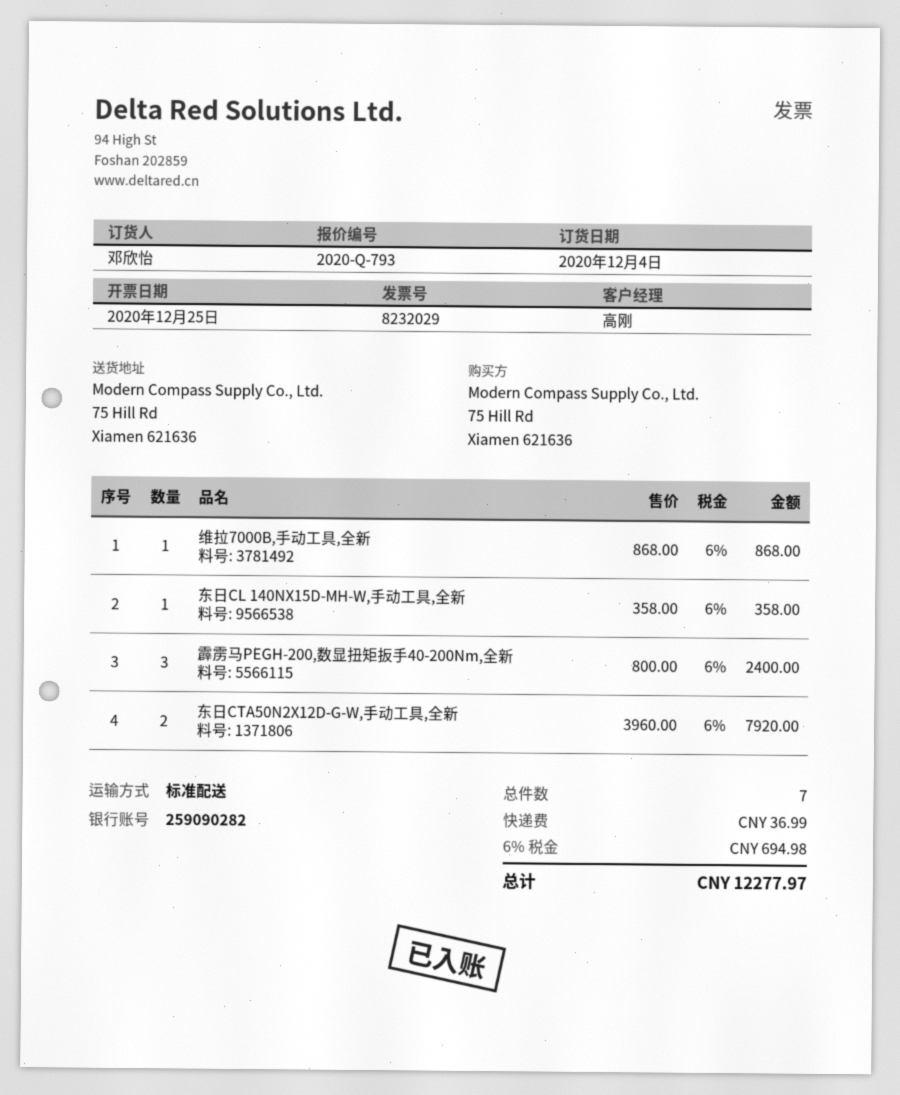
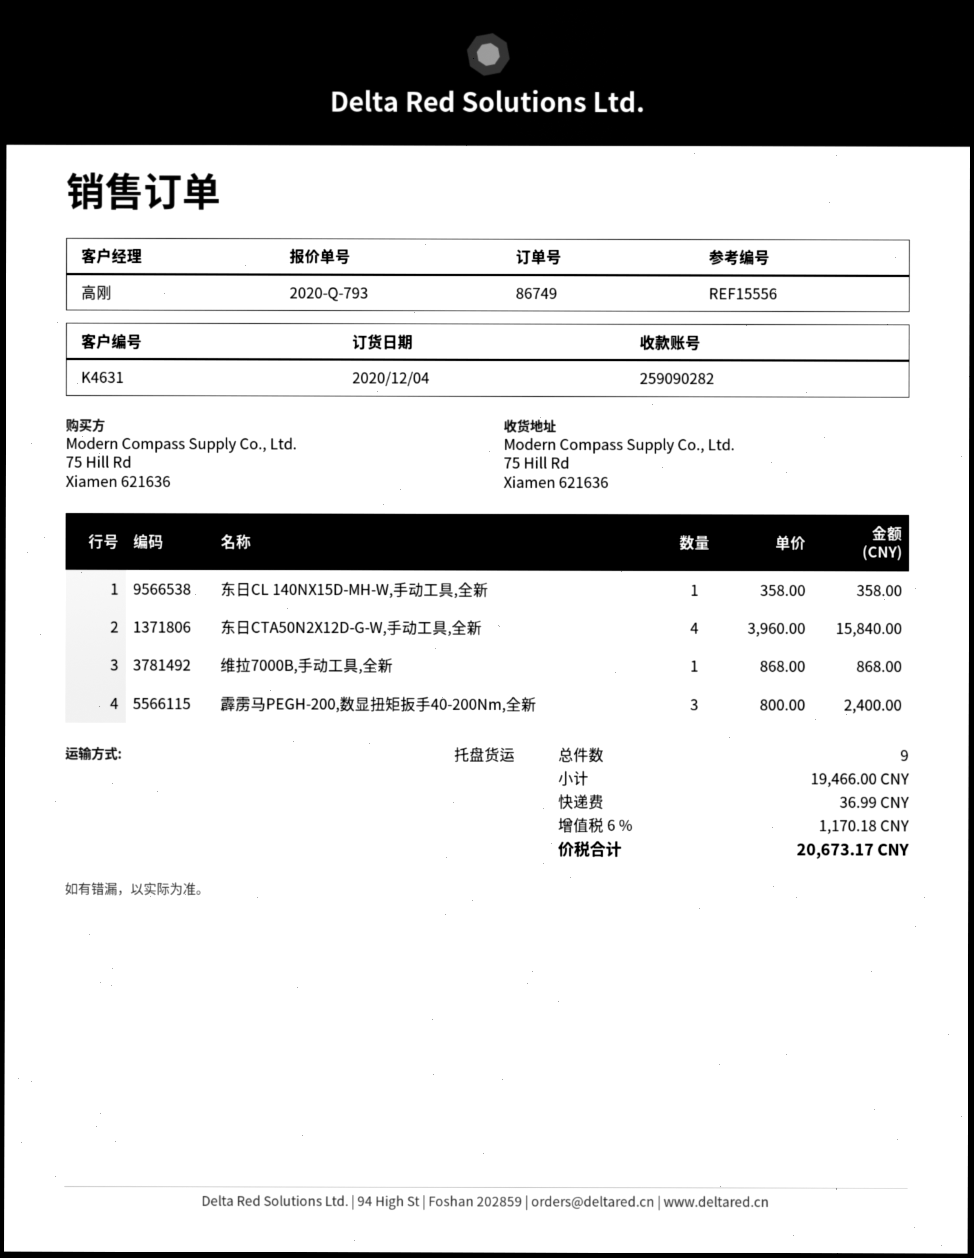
shipping method: standard -> pallet freight
东日CTA50N2X12D-G-W,手动工具,全新: 2 x 3960.00 = 7920.00 -> 4 x 3960.00 = 15840.00
total quantity: 7 -> 9
tax: 6% = 694.98 -> 6% = 1170.18
total: 12277.97 -> 20673.17

